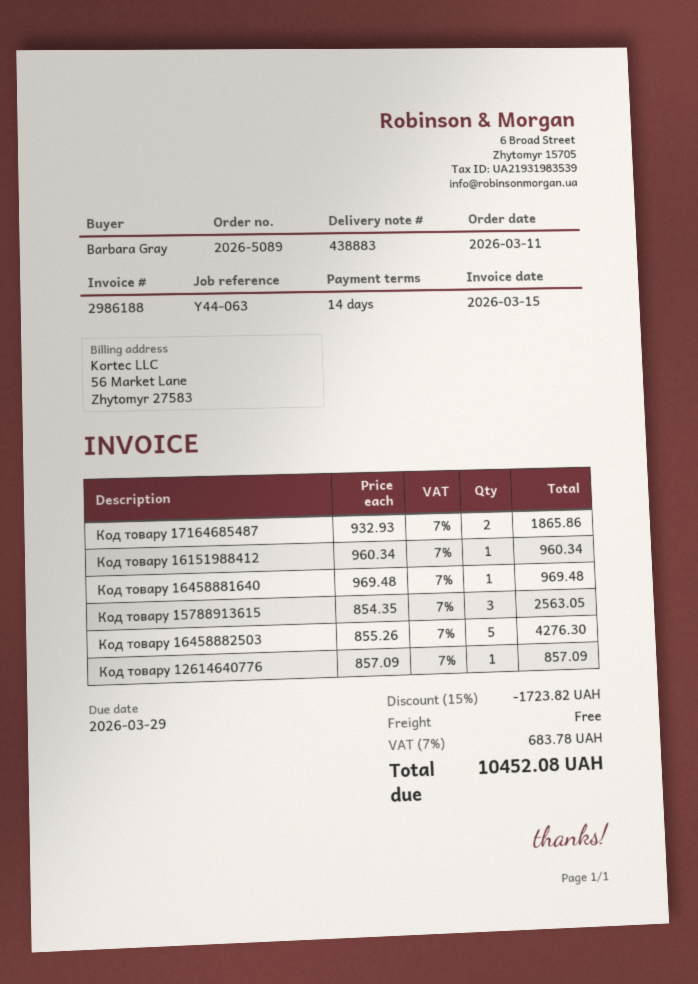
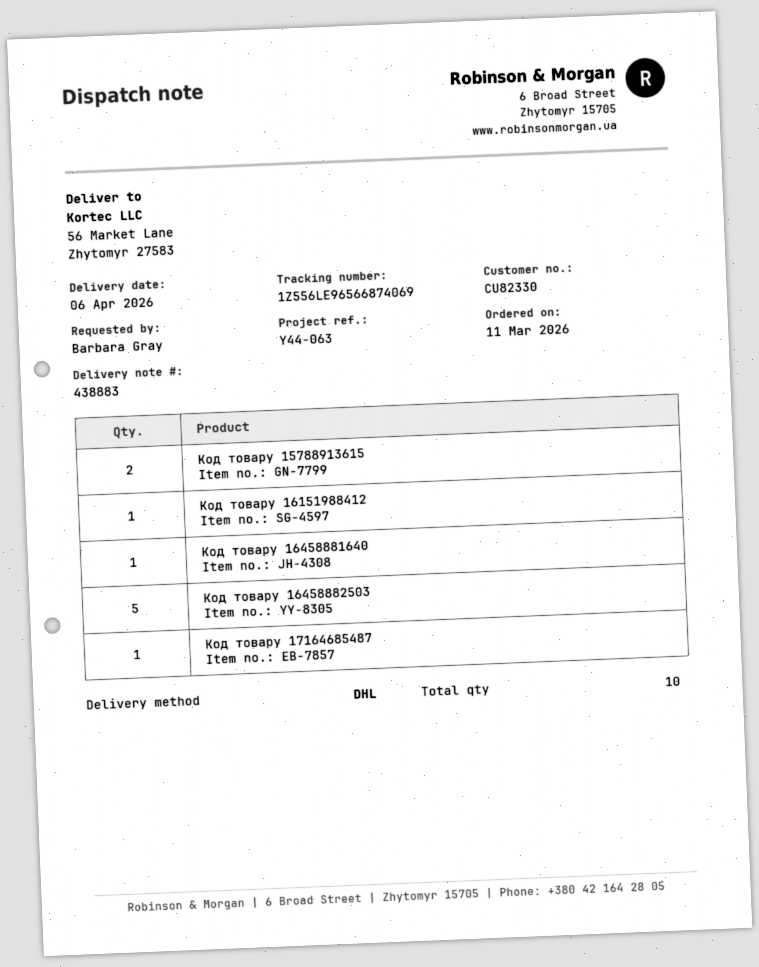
Код товару 17164685487: 2 -> 1
Код товару 15788913615: 3 -> 2
Код товару 12614640776: 1 -> none

